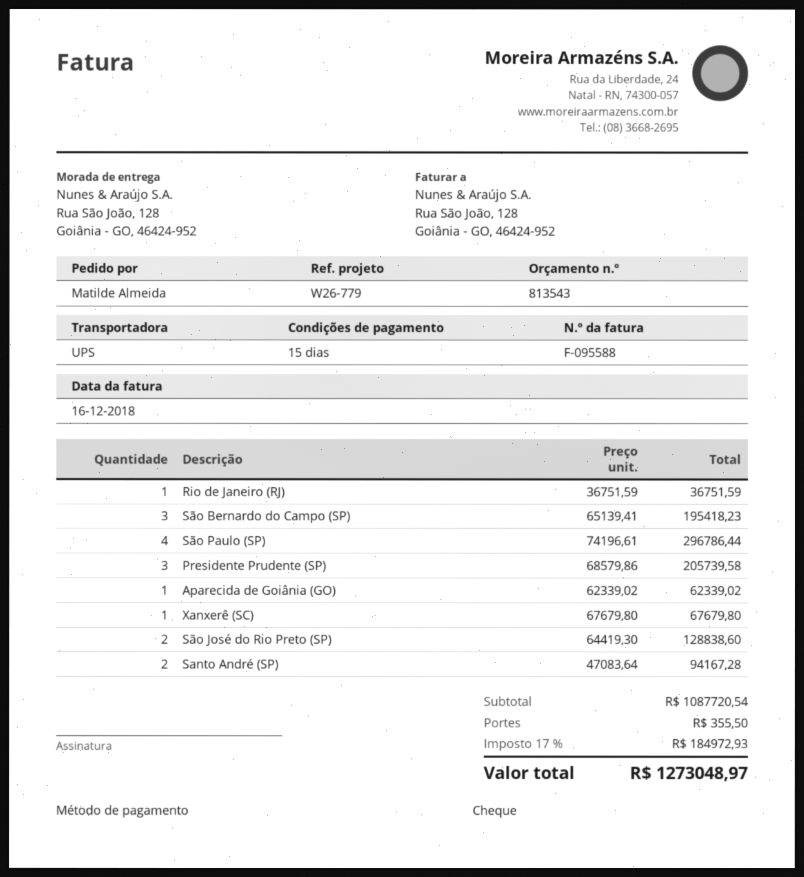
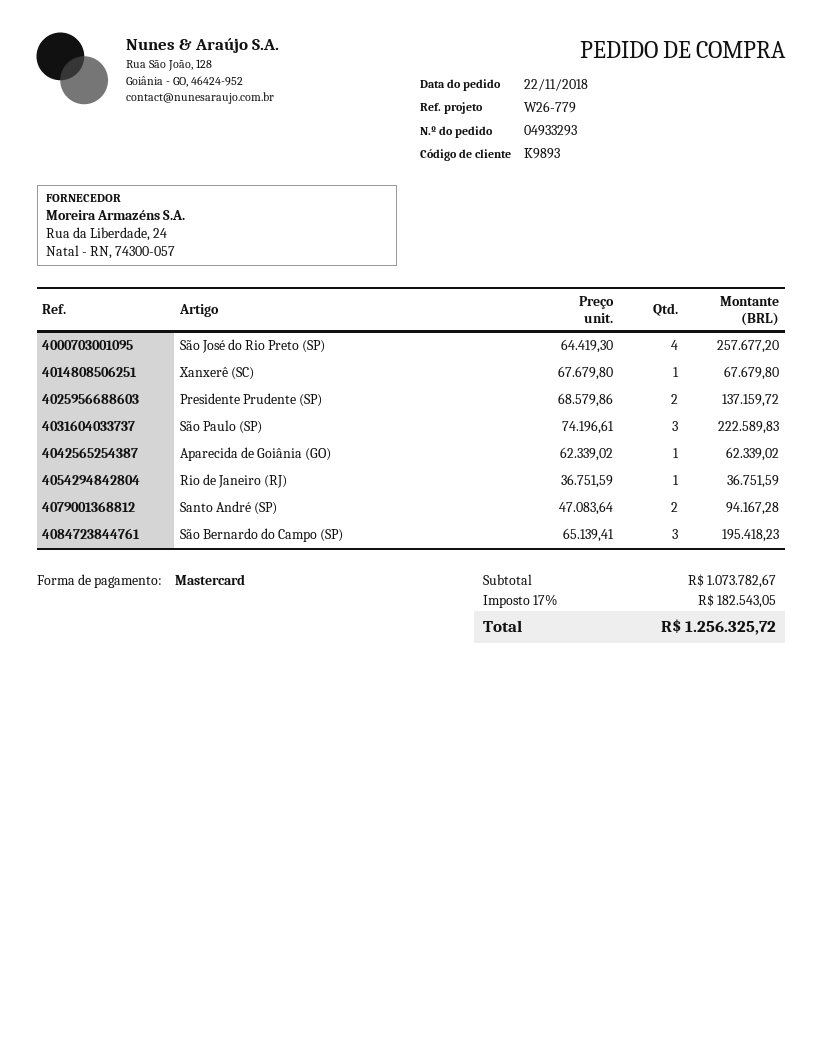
payment method: cheque -> Mastercard
São Paulo (SP): 4 x 74196.61 = 296786.44 -> 3 x 74196.61 = 222589.83
Presidente Prudente (SP): 3 x 68579.86 = 205739.58 -> 2 x 68579.86 = 137159.72
São José do Rio Preto (SP): 2 x 64419.30 = 128838.60 -> 4 x 64419.30 = 257677.20
subtotal: 1087720.54 -> 1073782.67
shipping: 355.50 -> none
tax: 17% = 184972.93 -> 17% = 182543.05
total: 1273048.97 -> 1256325.72

